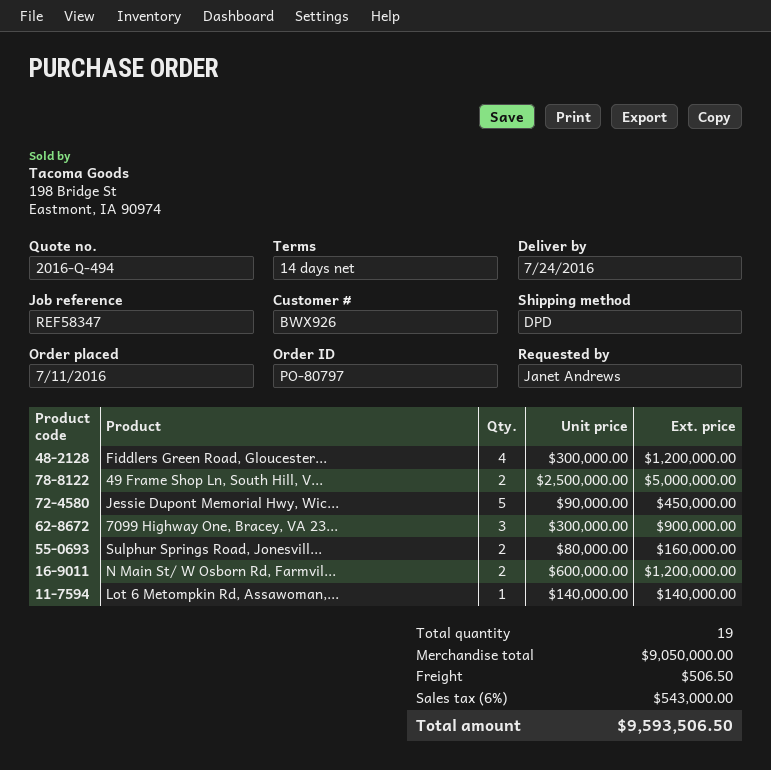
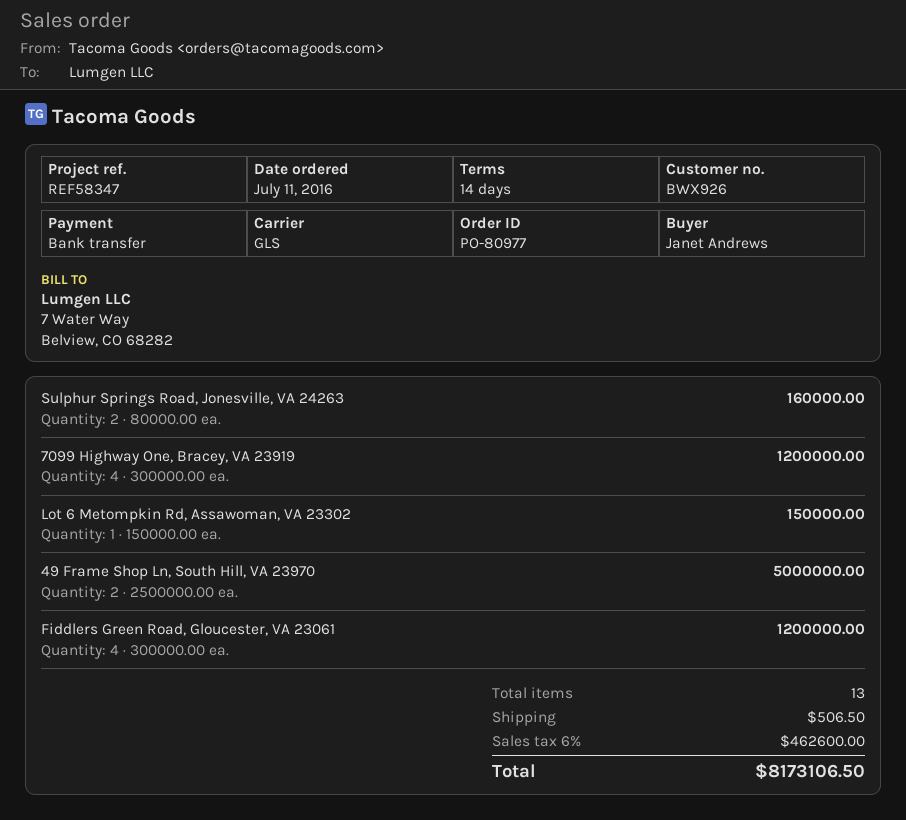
order number: PO-80797 -> PO-80977
shipping method: DPD -> GLS
Jessie Dupont Memorial Hwy, Wic...: 5 x 90000.00 = 450000.00 -> none
7099 Highway One, Bracey, VA 23...: 3 x 300000.00 = 900000.00 -> 4 x 300000.00 = 1200000.00
N Main St/ W Osborn Rd, Farmvil...: 2 x 600000.00 = 1200000.00 -> none
Lot 6 Metompkin Rd, Assawoman,...: 1 x 140000.00 = 140000.00 -> 1 x 150000.00 = 150000.00
total quantity: 19 -> 13
tax: 6% = 543000.00 -> 6% = 462600.00
total: 9593506.50 -> 8173106.50

